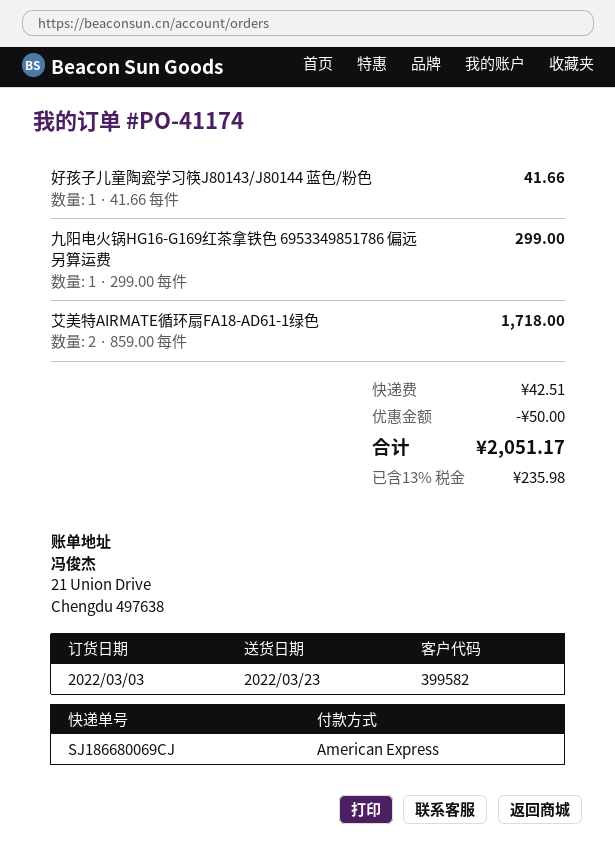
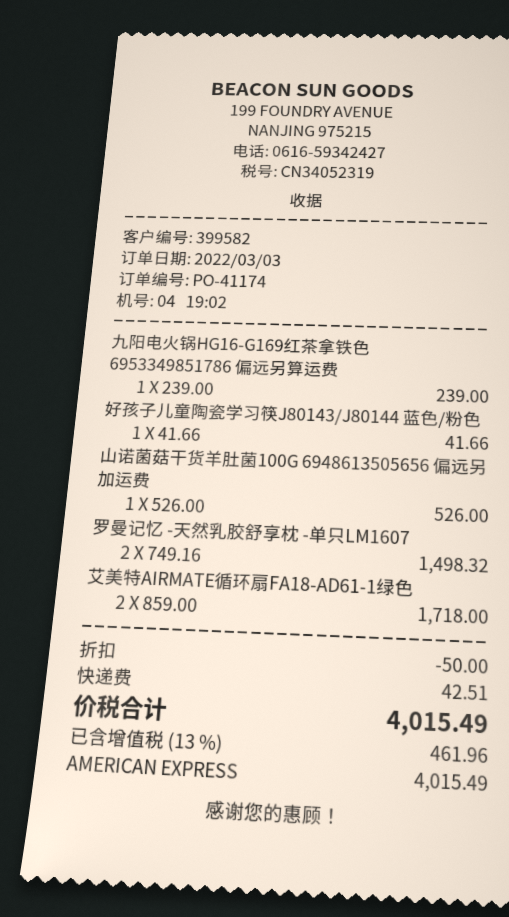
九阳电火锅HG16-G169红茶拿铁色 6953349851786 偏远另算运费: 1 x 299.00 = 299.00 -> 1 x 239.00 = 239.00
山诺菌菇干货羊肚菌100G 6948613505656 偏远另加运费: none -> 1 x 526.00 = 526.00
罗曼记忆 -天然乳胶舒享枕 -单只LM1607: none -> 2 x 749.16 = 1498.32
tax: 13% = 235.98 -> 13% = 461.96
total: 2051.17 -> 4015.49

